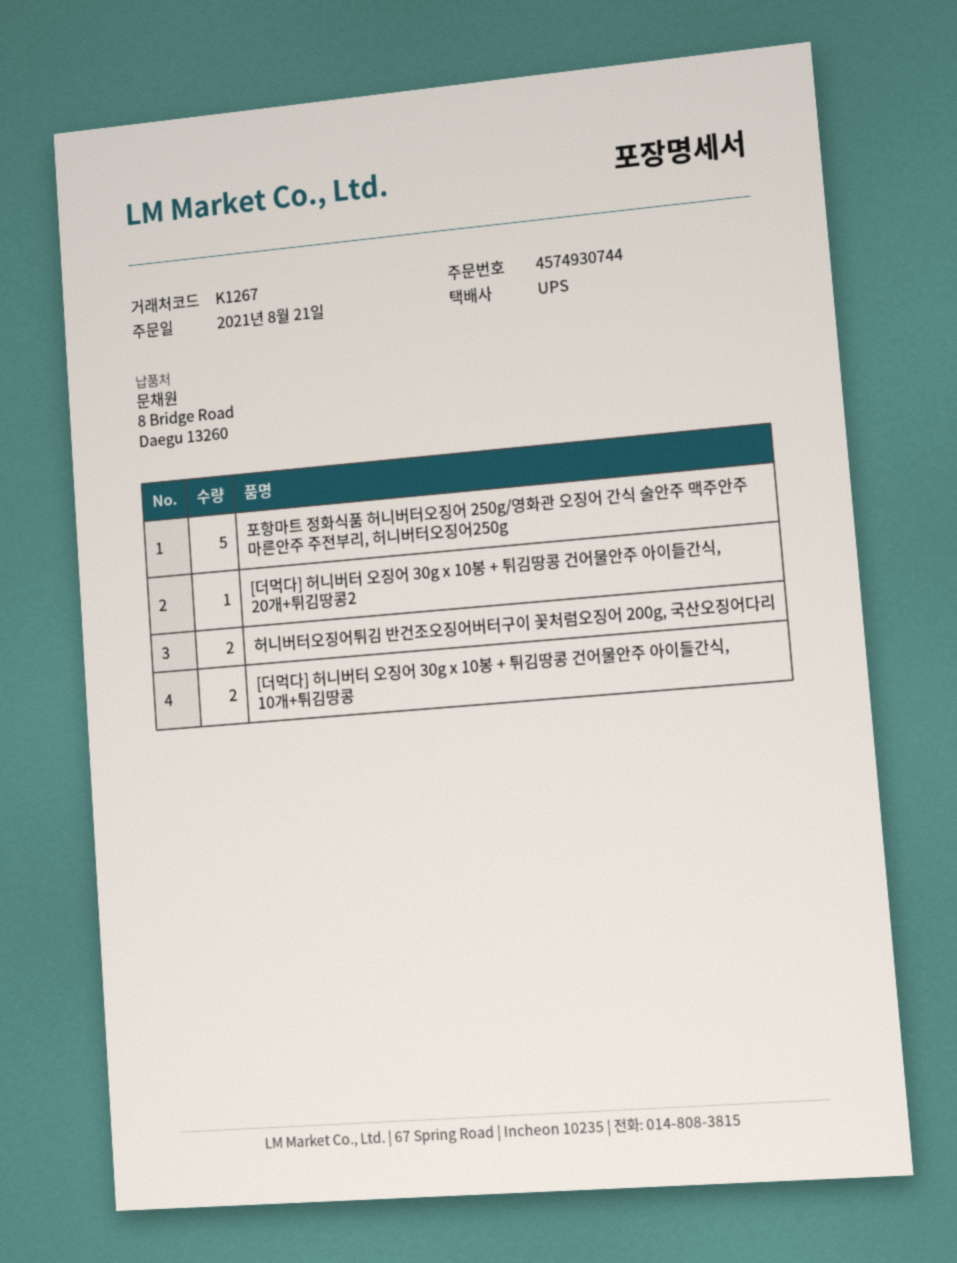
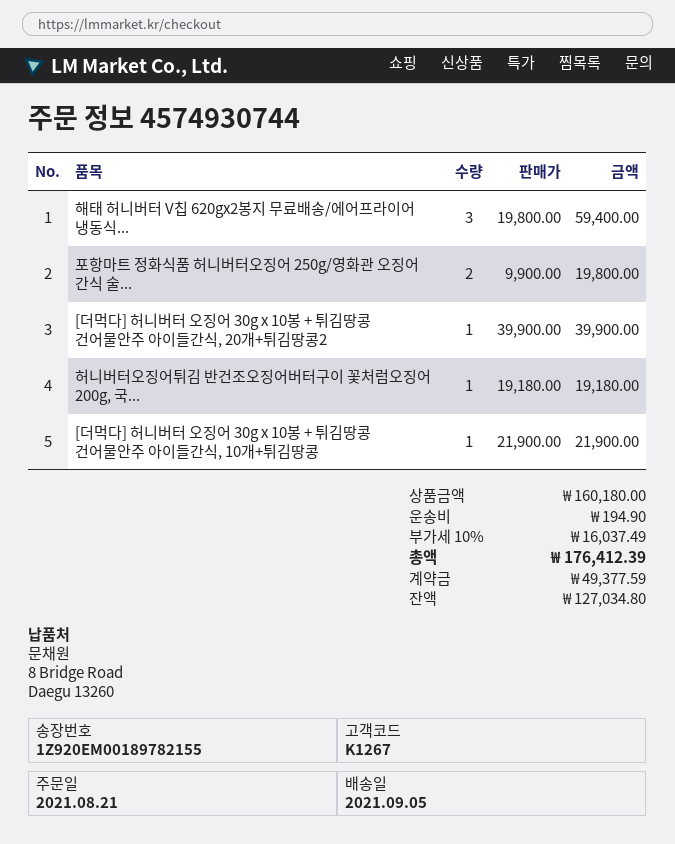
포항마트 정화식품 허니버터오징어 250g/영화관 오징어 간식 술안주 맥주안주 마른안주 주전부리, 허니버터오징어250g: 5 -> 2
허니버터오징어튀김 반건조오징어버터구이 꽃처럼오징어 200g, 국산오징어다리: 2 -> 1
[더먹다] 허니버터 오징어 30g x 10봉 + 튀김땅콩 건어물안주 아이들간식, 10개+튀김땅콩: 2 -> 1
해태 허니버터 V칩 620gx2봉지 무료배송/에어프라이어 냉동식...: none -> 3

